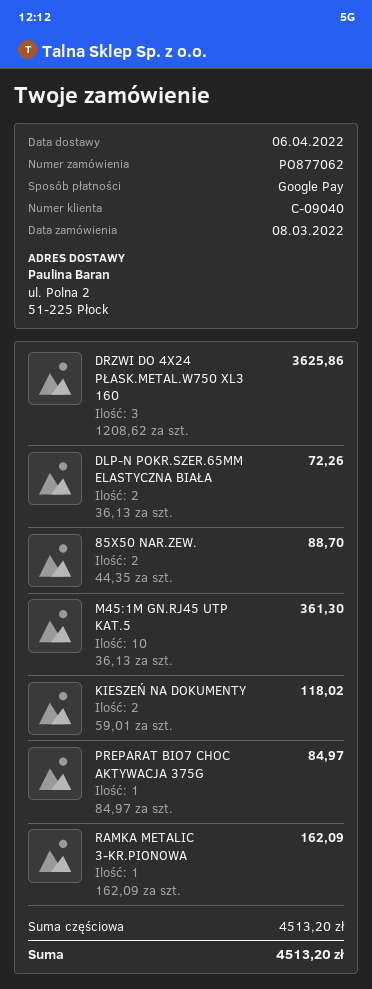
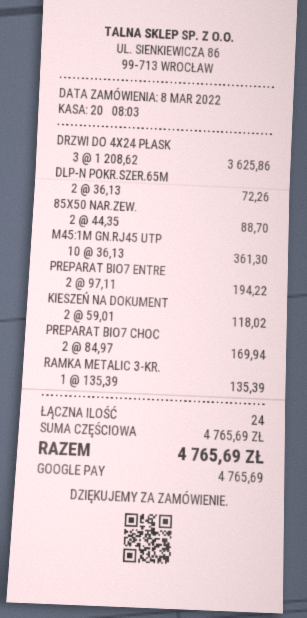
PREPARAT BIO7 CHOC AKTYWACJA 375G: 1 x 84.97 = 84.97 -> 2 x 84.97 = 169.94
RAMKA METALIC 3-KR.PIONOWA: 1 x 162.09 = 162.09 -> 1 x 135.39 = 135.39
PREPARAT BIO7 ENTRE: none -> 2 x 97.11 = 194.22
subtotal: 4513.20 -> 4765.69
total: 4513.20 -> 4765.69

